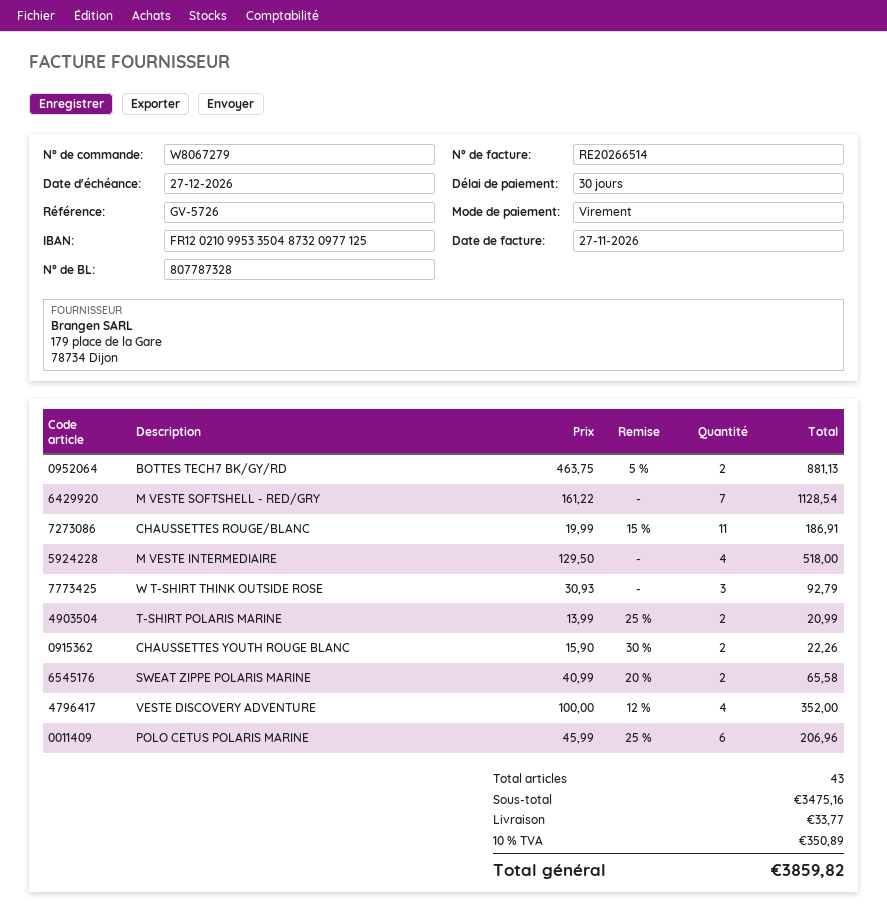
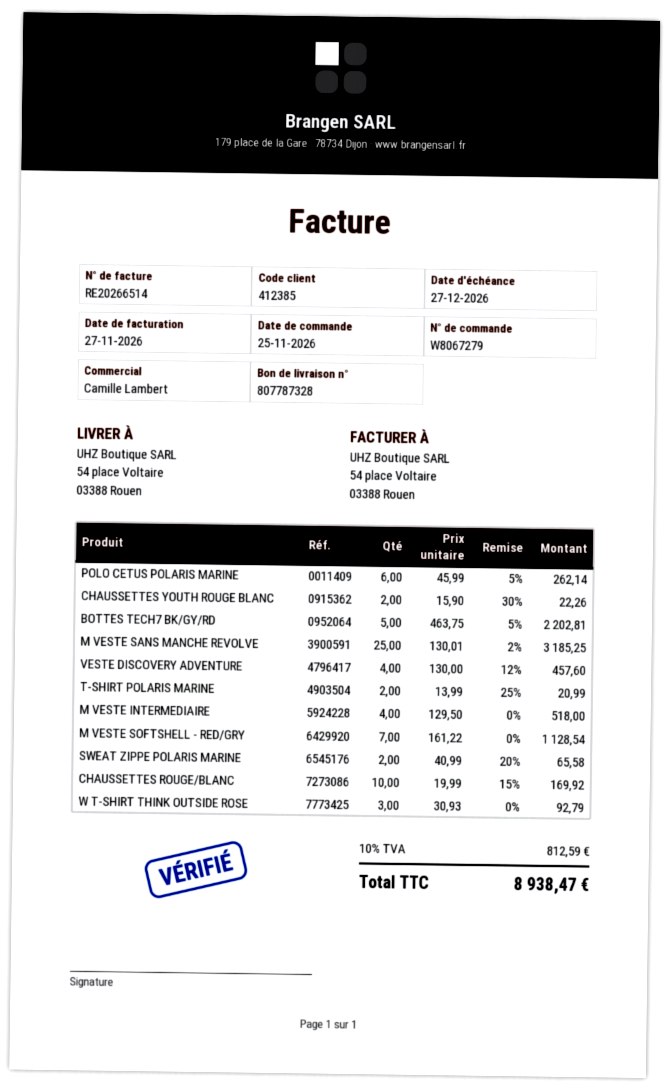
BOTTES TECH7 BK/GY/RD: 2 x 463.75 - 5% = 881.13 -> 5 x 463.75 - 5% = 2202.81
CHAUSSETTES ROUGE/BLANC: 11 x 19.99 - 15% = 186.91 -> 10 x 19.99 - 15% = 169.92
VESTE DISCOVERY ADVENTURE: 4 x 100.00 - 12% = 352.00 -> 4 x 130.00 - 12% = 457.60
POLO CETUS POLARIS MARINE: 6 x 45.99 - 25% = 206.96 -> 6 x 45.99 - 5% = 262.14
M VESTE SANS MANCHE REVOLVE: none -> 25 x 130.01 - 2% = 3185.25
shipping: 33.77 -> none
tax: 10% = 350.89 -> 10% = 812.59
total: 3859.82 -> 8938.47

